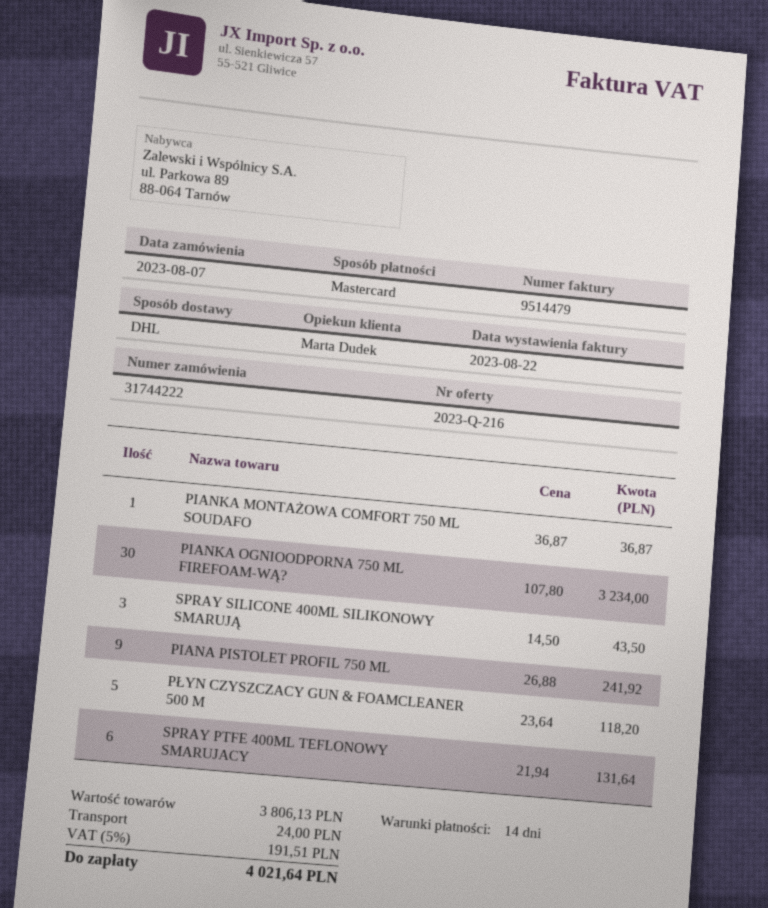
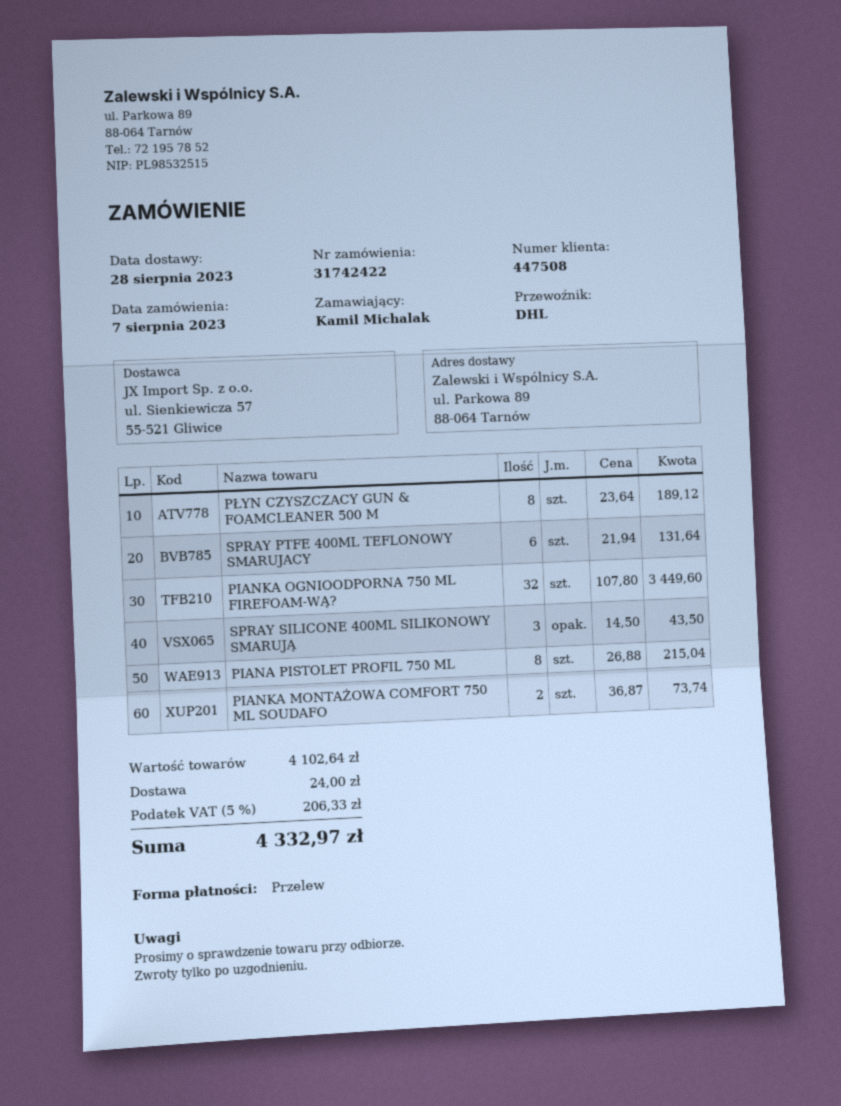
order number: 31744222 -> 31742422
payment method: Mastercard -> bank transfer
PIANKA MONTAŻOWA COMFORT 750 ML SOUDAFO: 1 x 36.87 = 36.87 -> 2 x 36.87 = 73.74
PIANKA OGNIOODPORNA 750 ML FIREFOAM-WĄ?: 30 x 107.80 = 3234.00 -> 32 x 107.80 = 3449.60
PIANA PISTOLET PROFIL 750 ML: 9 x 26.88 = 241.92 -> 8 x 26.88 = 215.04
PŁYN CZYSZCZACY GUN & FOAMCLEANER 500 M: 5 x 23.64 = 118.20 -> 8 x 23.64 = 189.12
subtotal: 3806.13 -> 4102.64
tax: 5% = 191.51 -> 5% = 206.33
total: 4021.64 -> 4332.97

